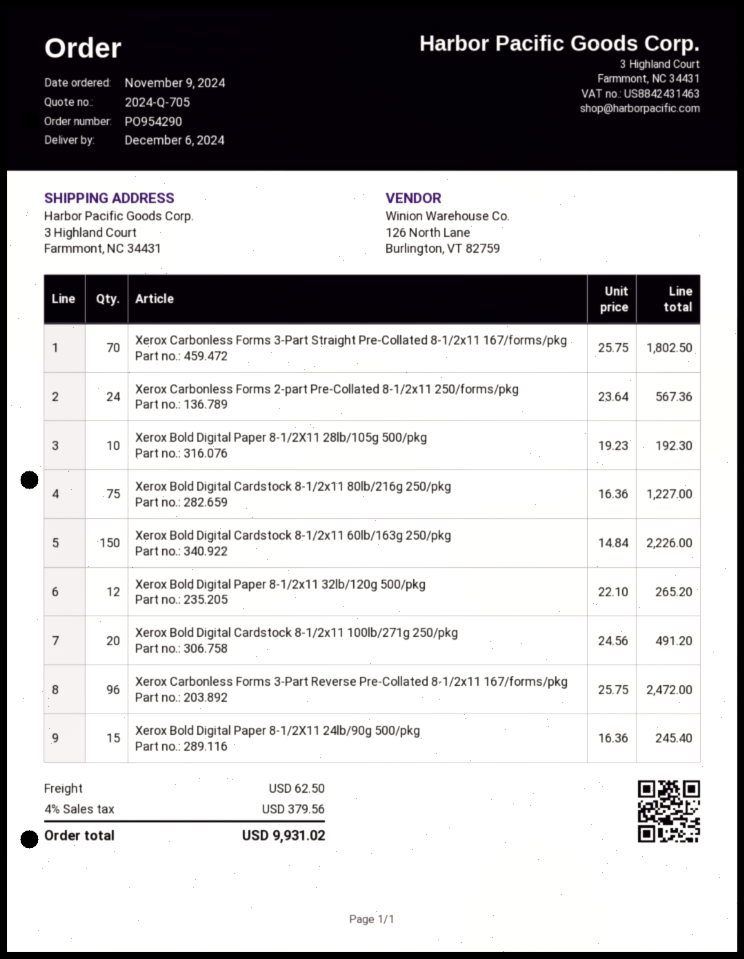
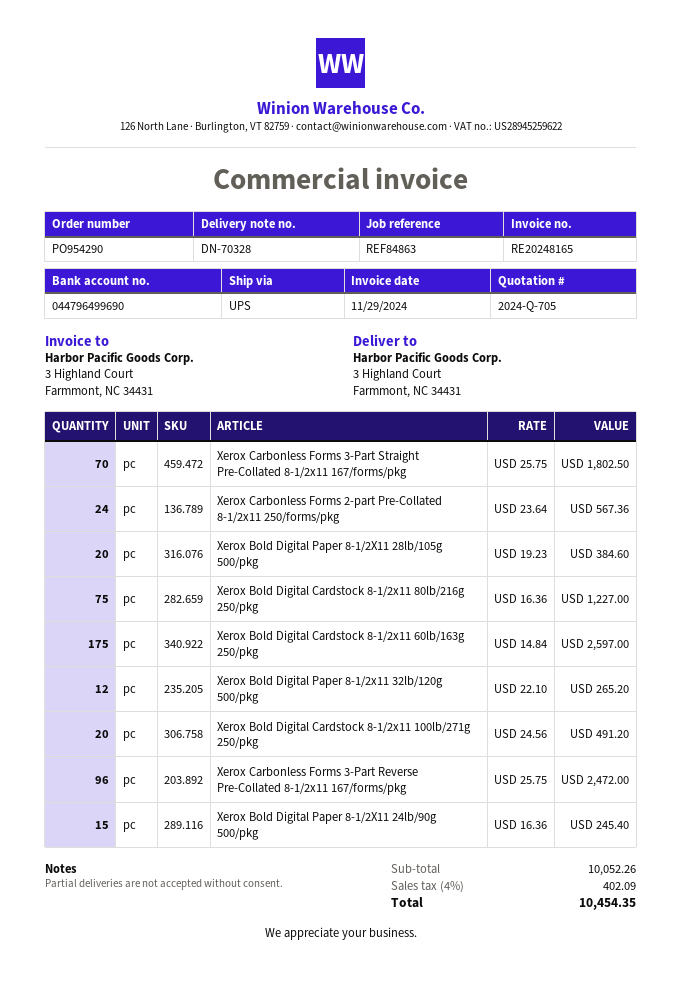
Xerox Bold Digital Paper 8-1/2X11 28lb/105g 500/pkg: 10 x 19.23 = 192.30 -> 20 x 19.23 = 384.60
Xerox Bold Digital Cardstock 8-1/2x11 60lb/163g 250/pkg: 150 x 14.84 = 2226.00 -> 175 x 14.84 = 2597.00
shipping: 62.50 -> none
tax: 4% = 379.56 -> 4% = 402.09
total: 9931.02 -> 10454.35

